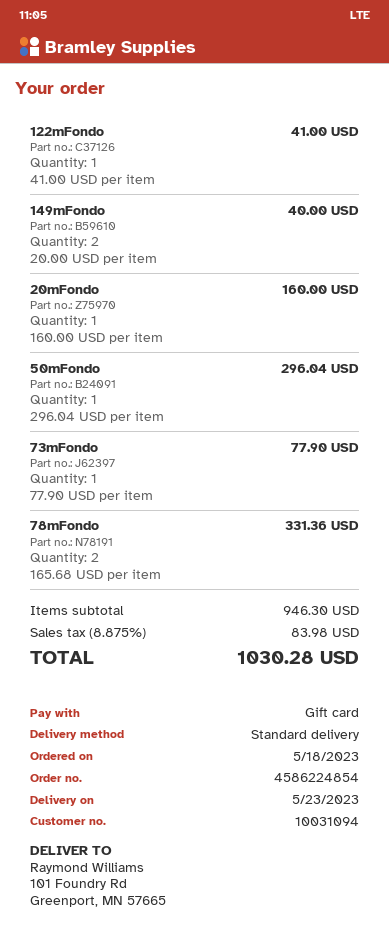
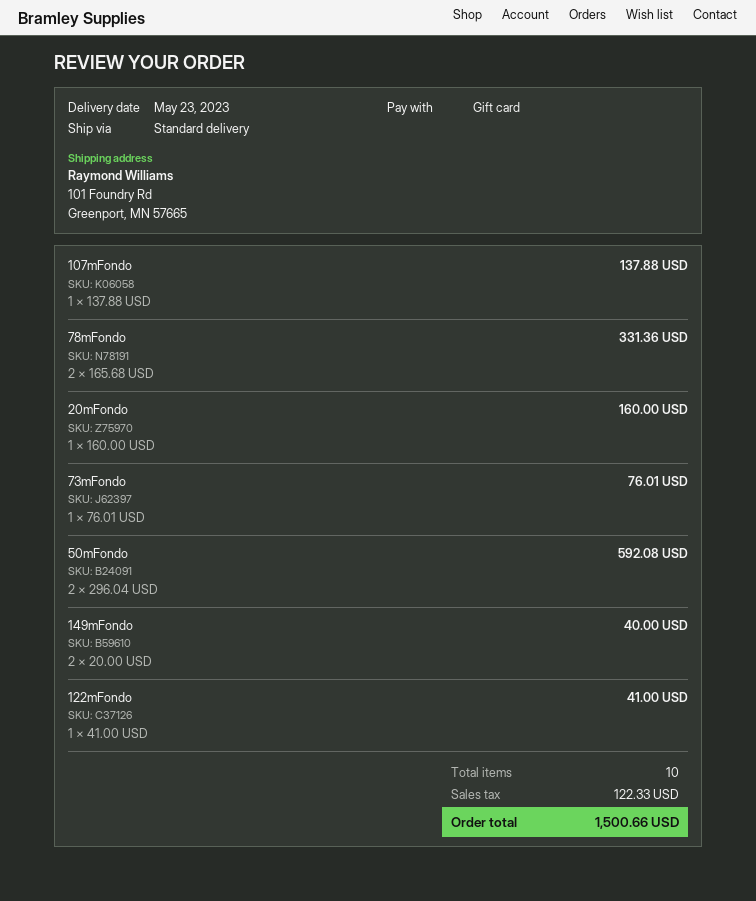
50mFondo: 1 x 296.04 = 296.04 -> 2 x 296.04 = 592.08
73mFondo: 1 x 77.90 = 77.90 -> 1 x 76.01 = 76.01
107mFondo: none -> 1 x 137.88 = 137.88
tax: 83.98 -> 122.33
total: 1030.28 -> 1500.66

